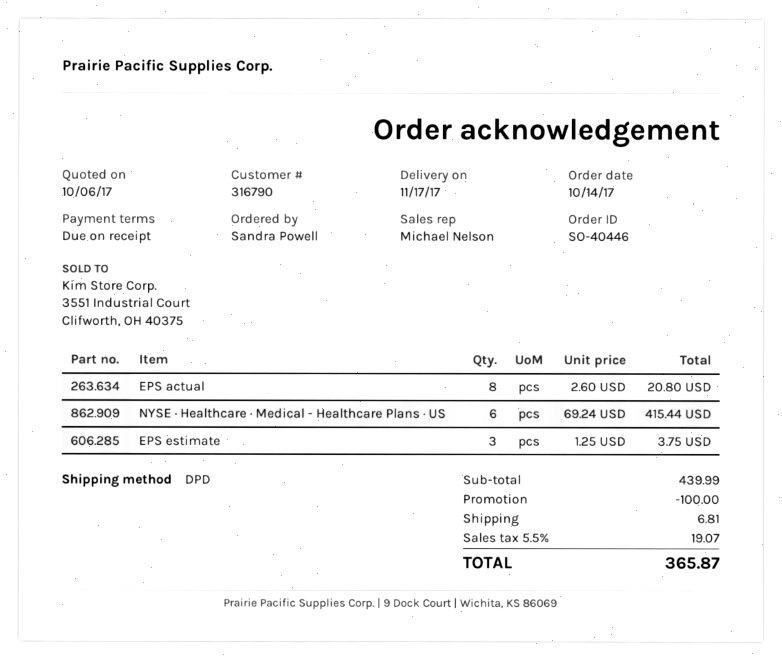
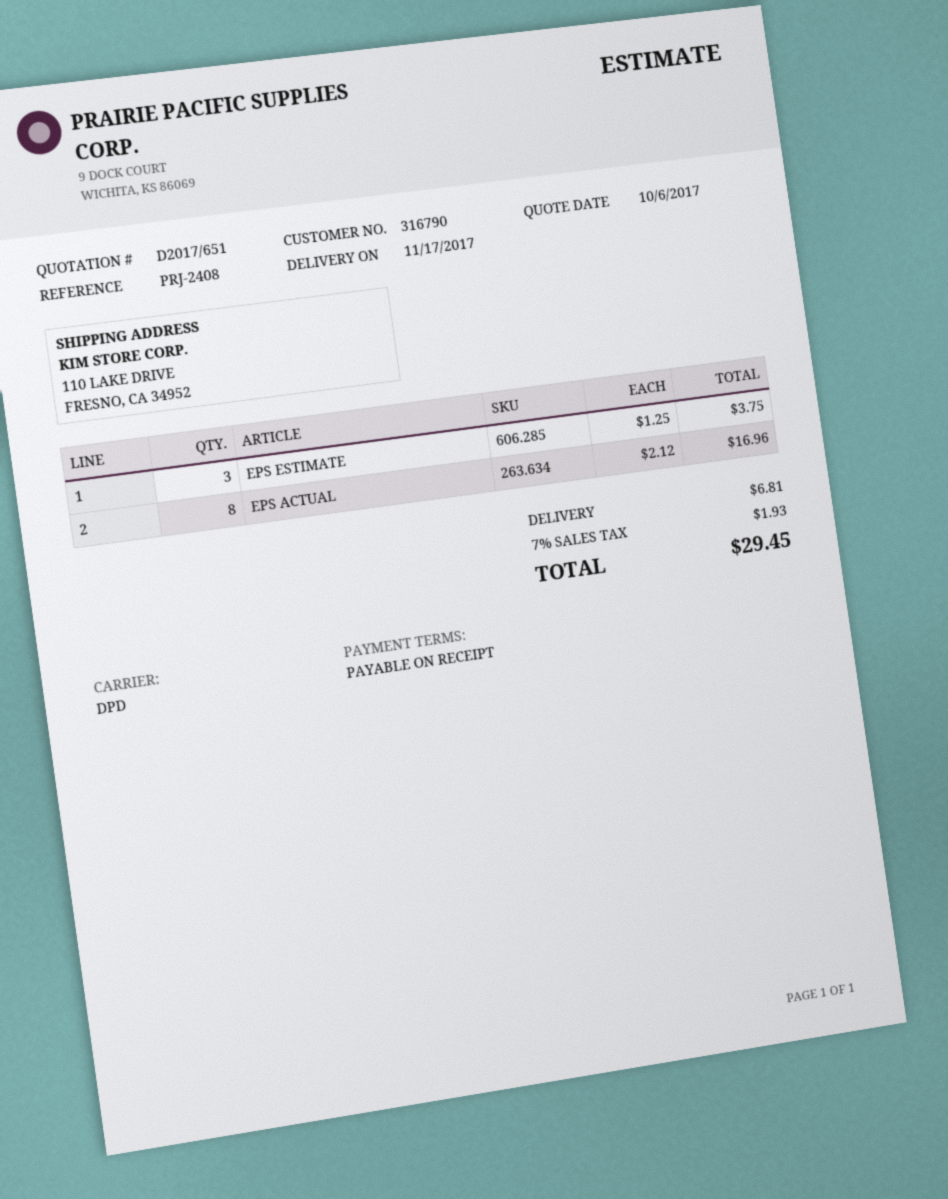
EPS actual: 8 x 2.60 = 20.80 -> 8 x 2.12 = 16.96
NYSE · Healthcare · Medical - Healthcare Plans · US: 6 x 69.24 = 415.44 -> none
discount: 100.00 -> none
tax: 5.5% = 19.07 -> 7% = 1.93
total: 365.87 -> 29.45

